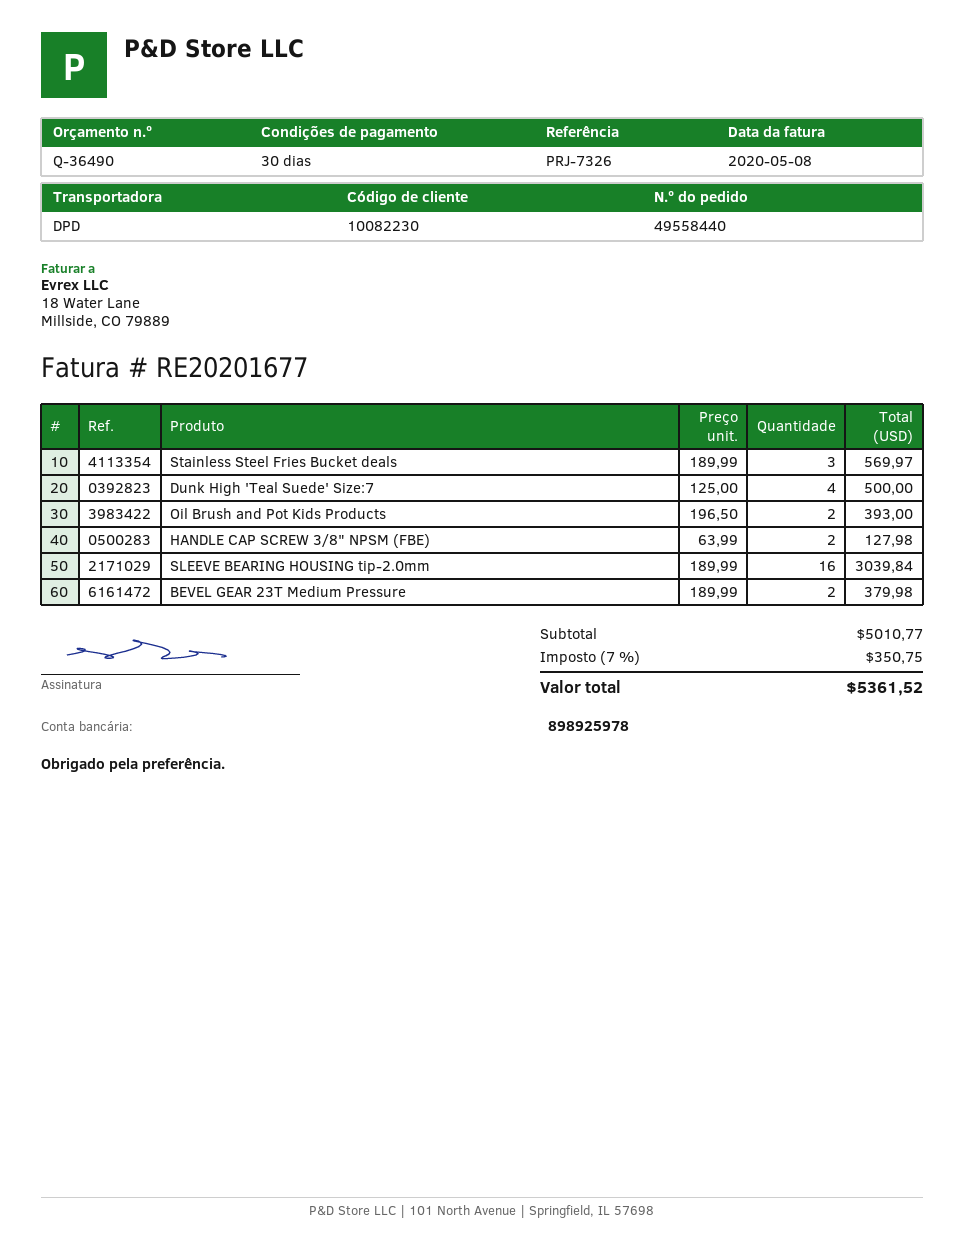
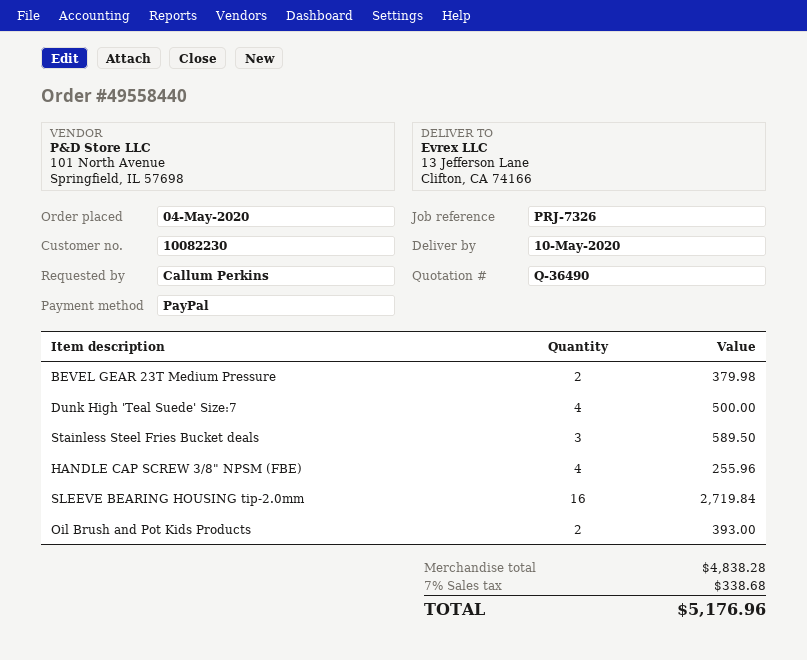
Stainless Steel Fries Bucket deals: 3 for 569.97 -> 3 for 589.50
HANDLE CAP SCREW 3/8" NPSM (FBE): 2 for 127.98 -> 4 for 255.96
SLEEVE BEARING HOUSING tip-2.0mm: 16 for 3039.84 -> 16 for 2719.84
subtotal: 5010.77 -> 4838.28
tax: 7% = 350.75 -> 7% = 338.68
total: 5361.52 -> 5176.96

